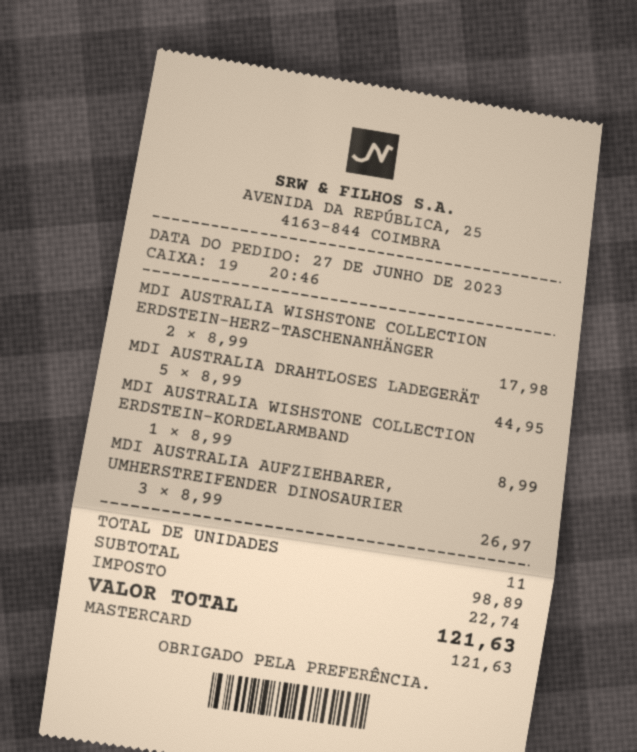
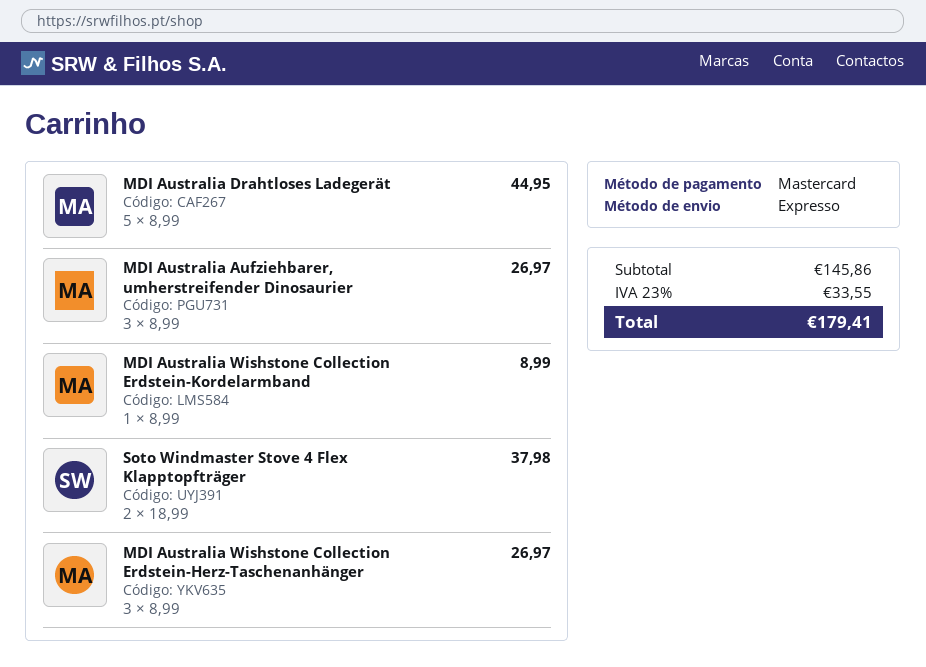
MDI AUSTRALIA WISHSTONE COLLECTION ERDSTEIN-HERZ-TASCHENANHÄNGER: 2 x 8.99 = 17.98 -> 3 x 8.99 = 26.97
Soto Windmaster Stove 4 Flex Klapptopfträger: none -> 2 x 18.99 = 37.98
subtotal: 98.89 -> 145.86
tax: 22.74 -> 33.55
total: 121.63 -> 179.41

